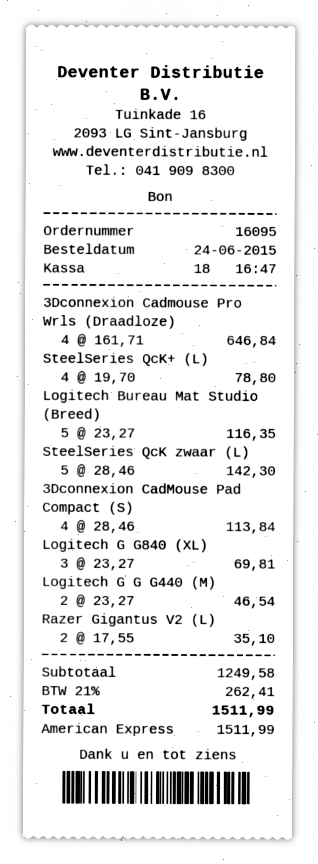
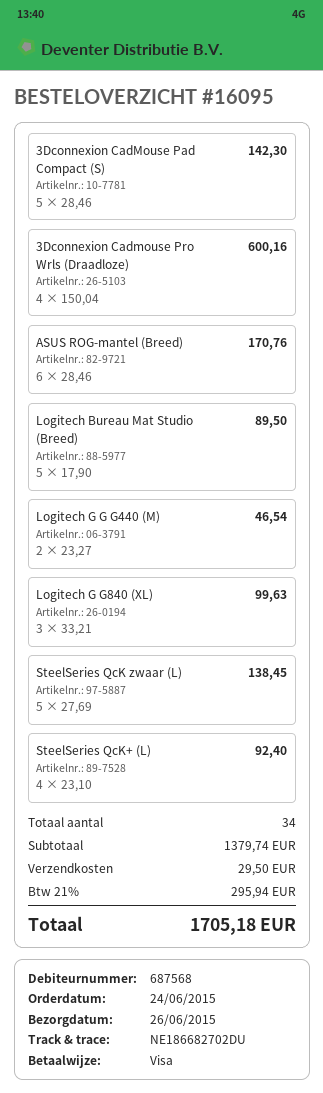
payment method: American Express -> Visa
3Dconnexion Cadmouse Pro Wrls (Draadloze): 4 x 161.71 = 646.84 -> 4 x 150.04 = 600.16
SteelSeries QcK+ (L): 4 x 19.70 = 78.80 -> 4 x 23.10 = 92.40
Logitech Bureau Mat Studio (Breed): 5 x 23.27 = 116.35 -> 5 x 17.90 = 89.50
SteelSeries QcK zwaar (L): 5 x 28.46 = 142.30 -> 5 x 27.69 = 138.45
3Dconnexion CadMouse Pad Compact (S): 4 x 28.46 = 113.84 -> 5 x 28.46 = 142.30
Logitech G G840 (XL): 3 x 23.27 = 69.81 -> 3 x 33.21 = 99.63
Razer Gigantus V2 (L): 2 x 17.55 = 35.10 -> none
ASUS ROG-mantel (Breed): none -> 6 x 28.46 = 170.76
subtotal: 1249.58 -> 1379.74
shipping: none -> 29.50
tax: 21% = 262.41 -> 21% = 295.94
total: 1511.99 -> 1705.18

